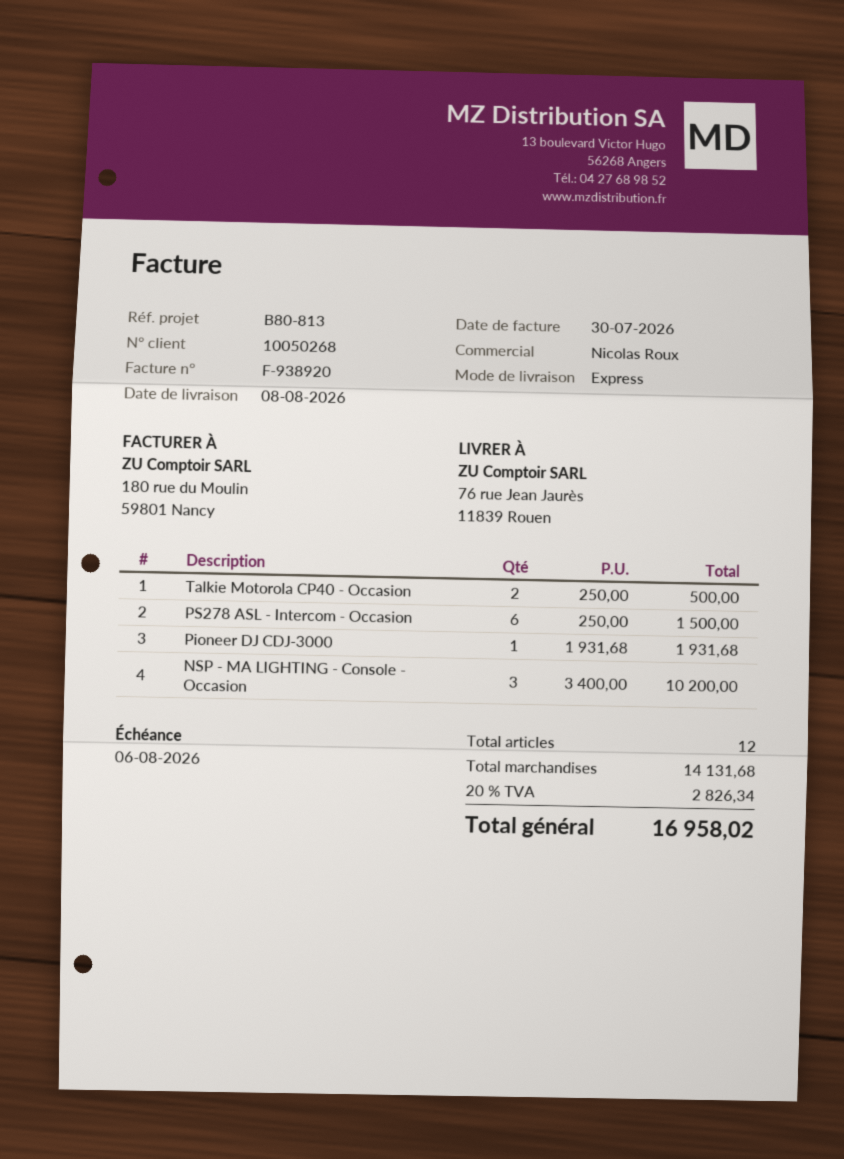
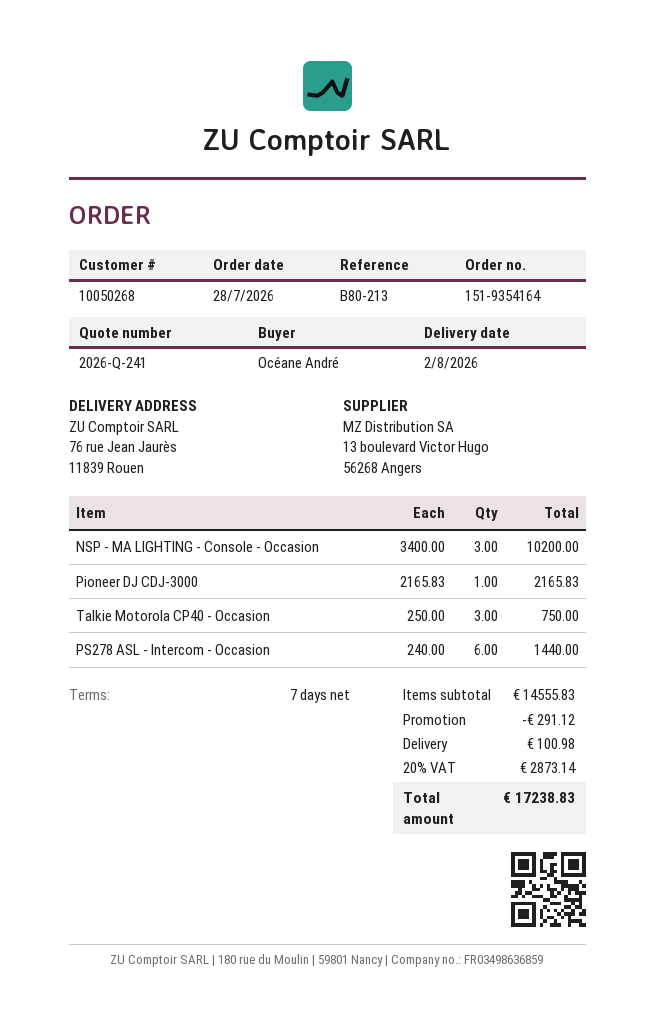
delivery date: 2026-08-08 -> 2026-08-02
reference: B80-813 -> B80-213
Talkie Motorola CP40 - Occasion: 2 x 250.00 = 500.00 -> 3 x 250.00 = 750.00
PS278 ASL - Intercom - Occasion: 6 x 250.00 = 1500.00 -> 6 x 240.00 = 1440.00
Pioneer DJ CDJ-3000: 1 x 1931.68 = 1931.68 -> 1 x 2165.83 = 2165.83
subtotal: 14131.68 -> 14555.83
discount: none -> 291.12
shipping: none -> 100.98
tax: 20% = 2826.34 -> 20% = 2873.14
total: 16958.02 -> 17238.83

